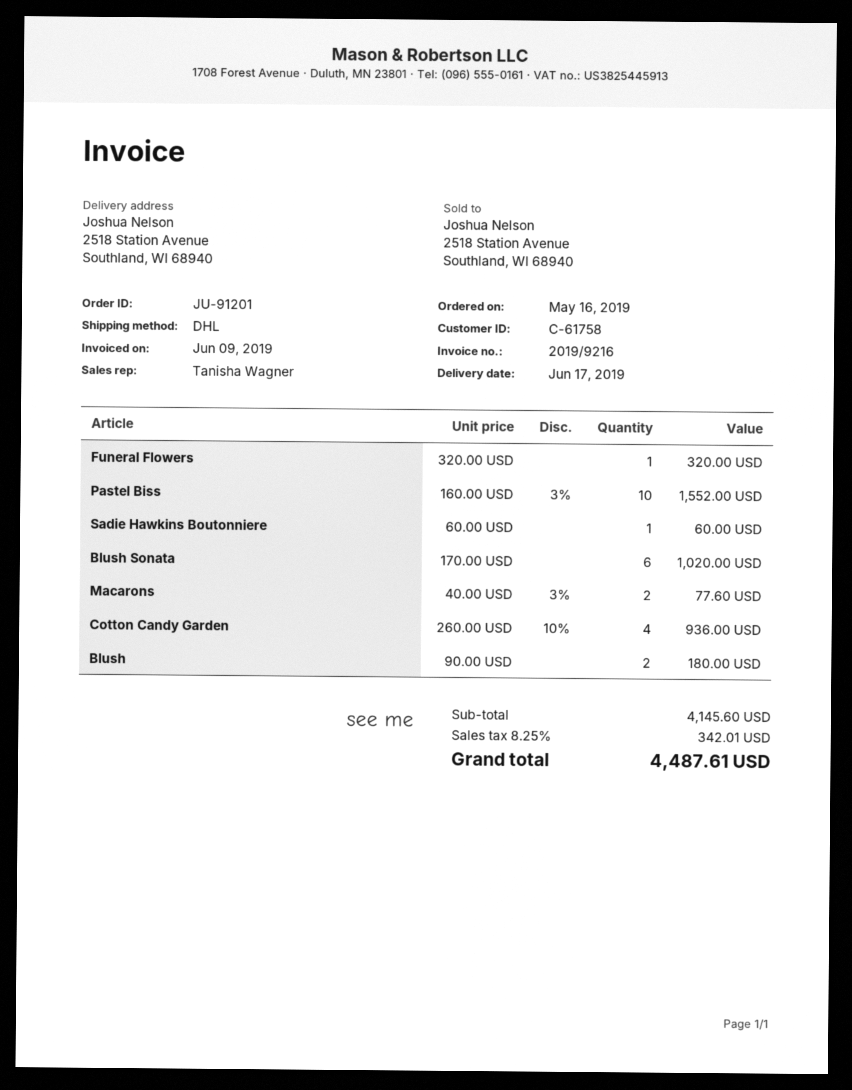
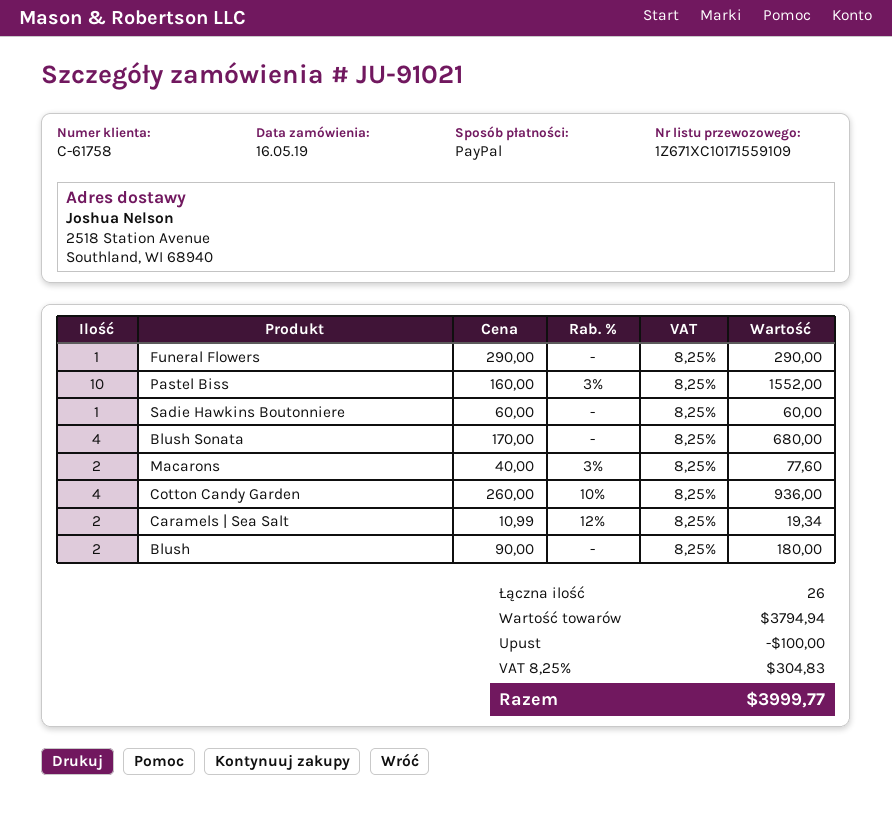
order number: JU-91201 -> JU-91021
Funeral Flowers: 1 x 320.00 = 320.00 -> 1 x 290.00 = 290.00
Blush Sonata: 6 x 170.00 = 1020.00 -> 4 x 170.00 = 680.00
Caramels | Sea Salt: none -> 2 x 10.99 - 12% = 19.34
subtotal: 4145.60 -> 3794.94
discount: none -> 100.00
tax: 8.25% = 342.01 -> 8.25% = 304.83
total: 4487.61 -> 3999.77

